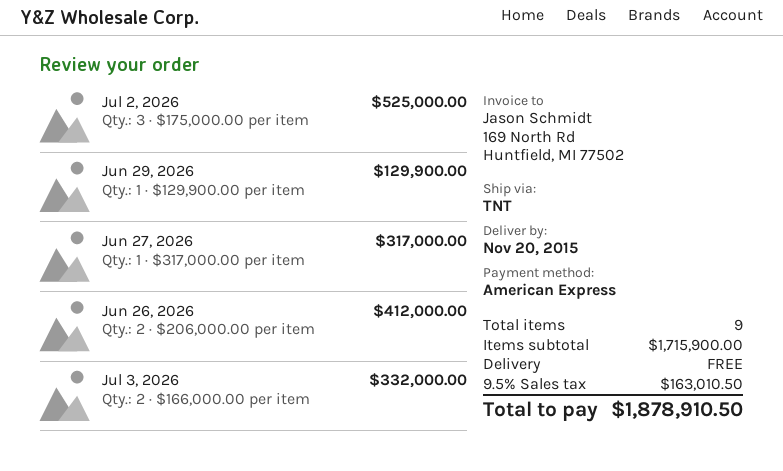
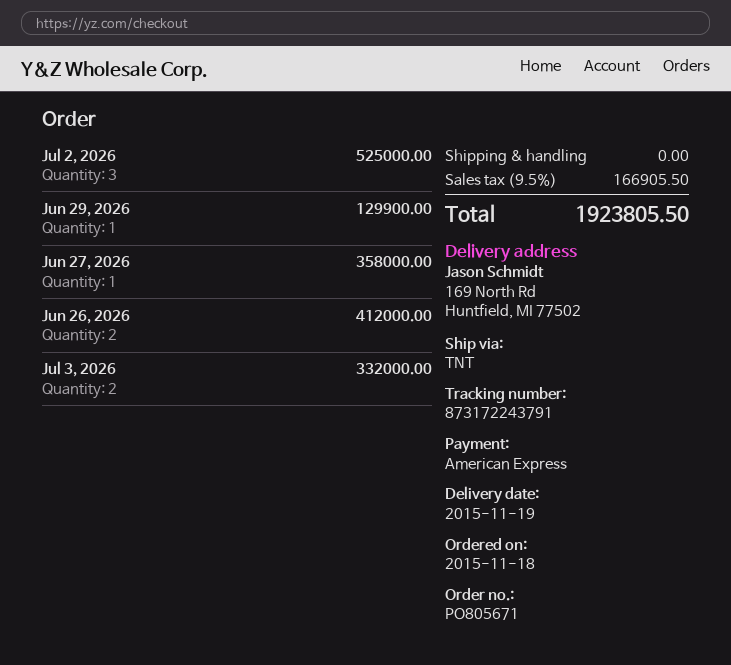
delivery date: 2015-11-20 -> 2015-11-19
Jun 27, 2026: 1 for 317000.00 -> 1 for 358000.00
tax: 9.5% = 163010.50 -> 9.5% = 166905.50
total: 1878910.50 -> 1923805.50

